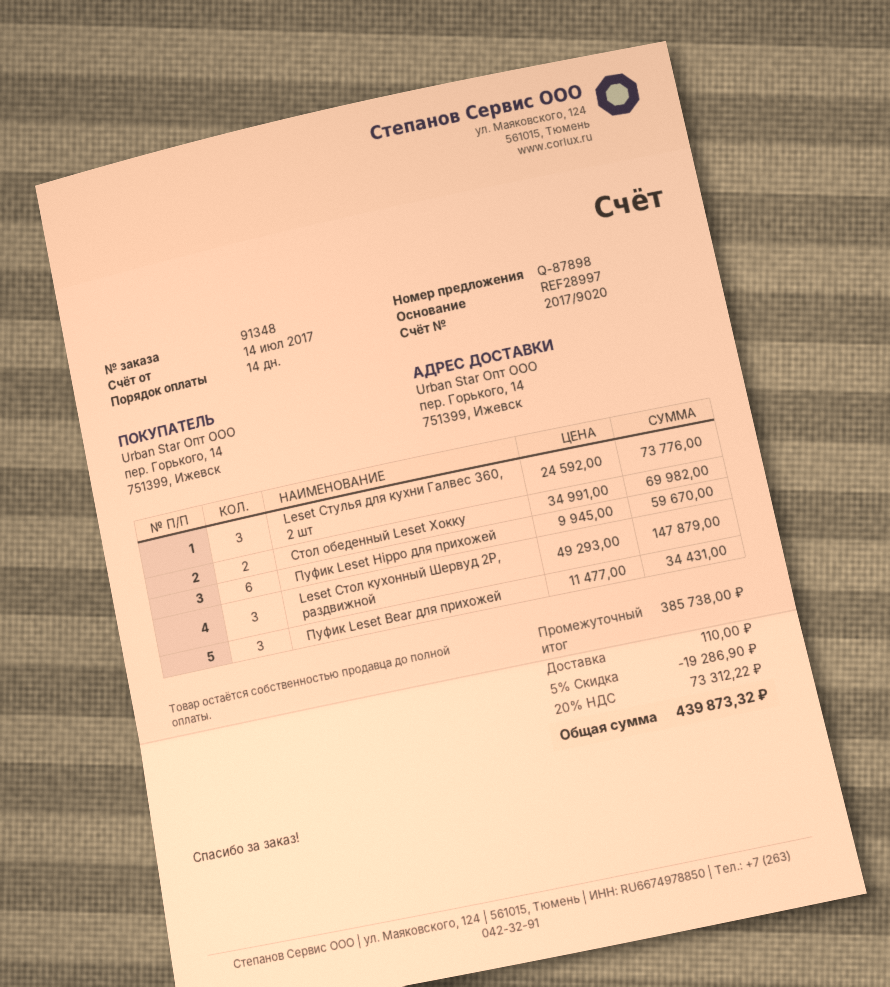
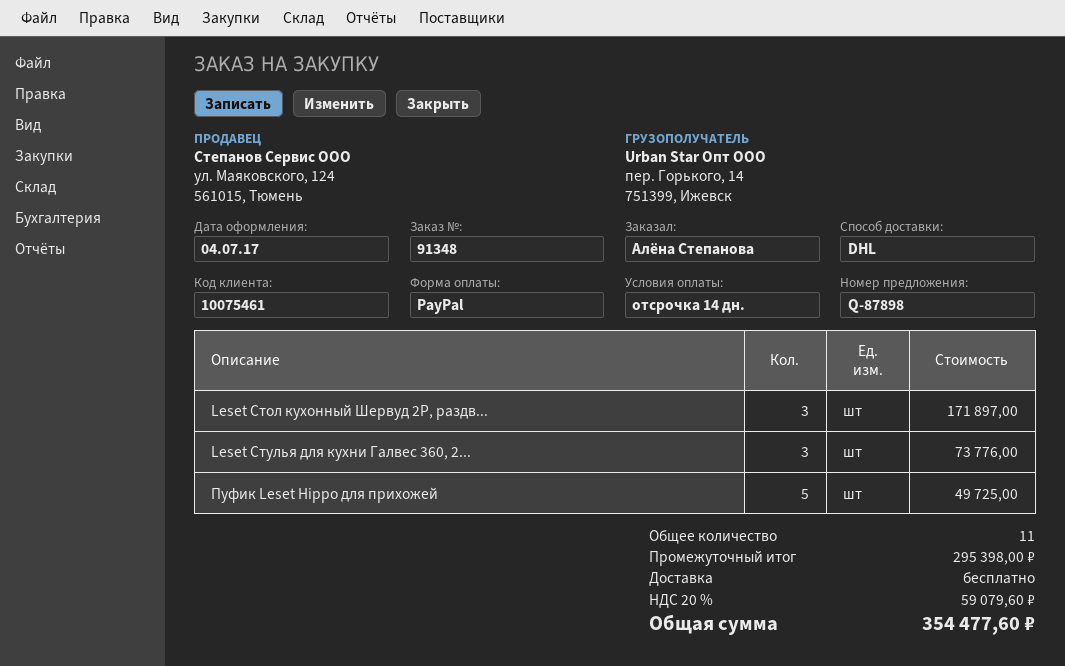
Стол обеденный Leset Хокку: 2 for 69982.00 -> none
Пуфик Leset Hippo для прихожей: 6 for 59670.00 -> 5 for 49725.00
Leset Стол кухонный Шервуд 2Р, раздвижной: 3 for 147879.00 -> 3 for 171897.00
Пуфик Leset Bear для прихожей: 3 for 34431.00 -> none
subtotal: 385738.00 -> 295398.00
discount: 5% = 19286.90 -> none
shipping: 110.00 -> 0.00
tax: 20% = 73312.22 -> 20% = 59079.60
total: 439873.32 -> 354477.60

